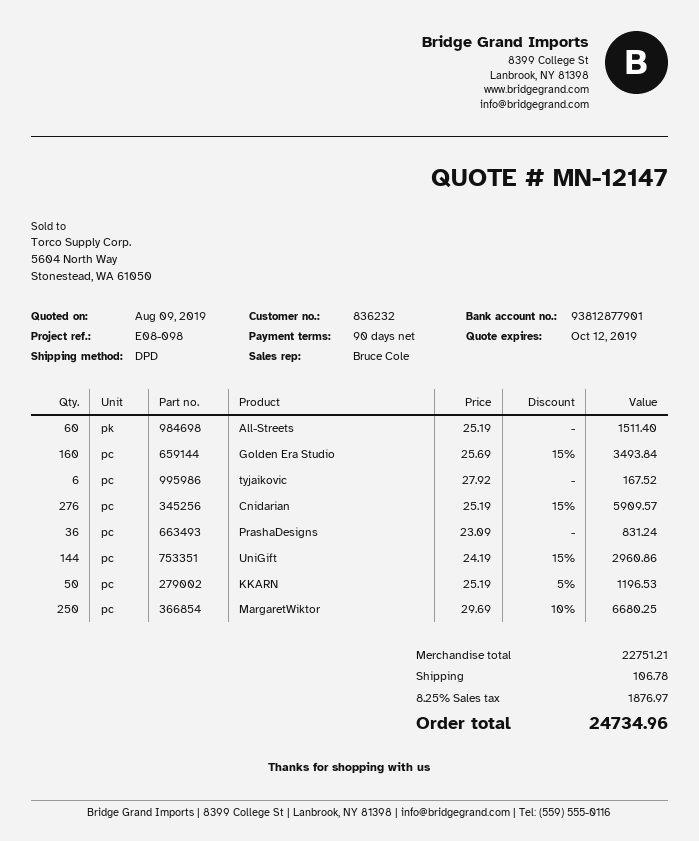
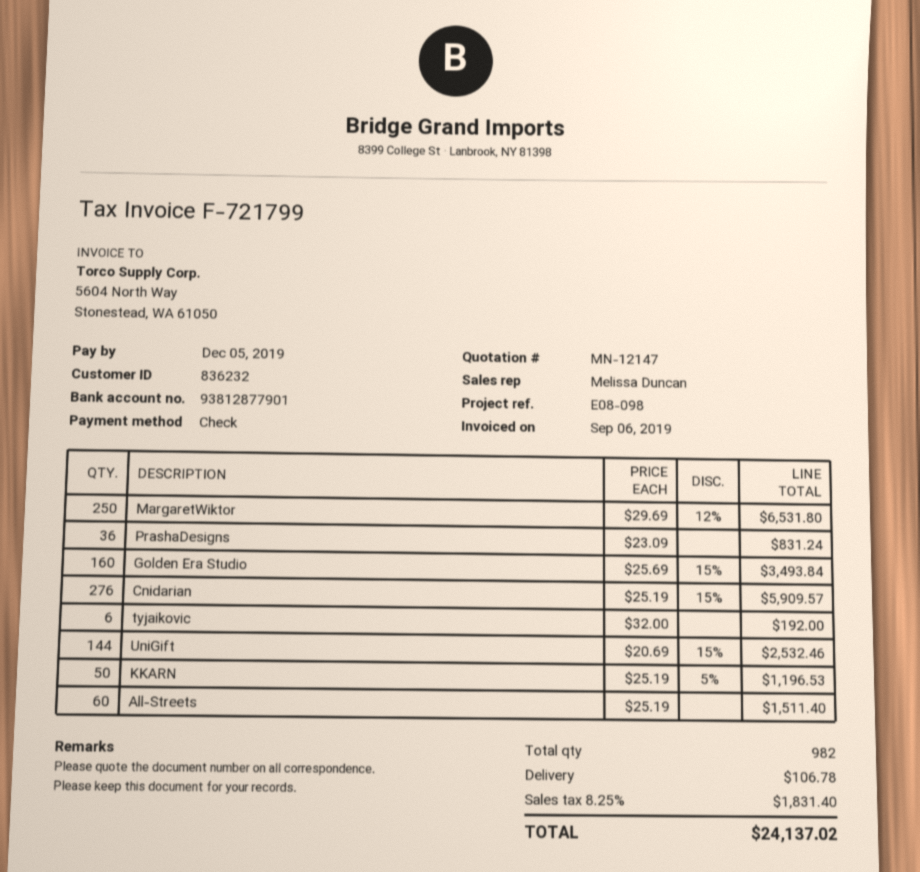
sales rep: Bruce Cole -> Melissa Duncan
tyjaikovic: 6 x 27.92 = 167.52 -> 6 x 32.00 = 192.00
UniGift: 144 x 24.19 - 15% = 2960.86 -> 144 x 20.69 - 15% = 2532.46
MargaretWiktor: 250 x 29.69 - 10% = 6680.25 -> 250 x 29.69 - 12% = 6531.80
tax: 8.25% = 1876.97 -> 8.25% = 1831.40
total: 24734.96 -> 24137.02

